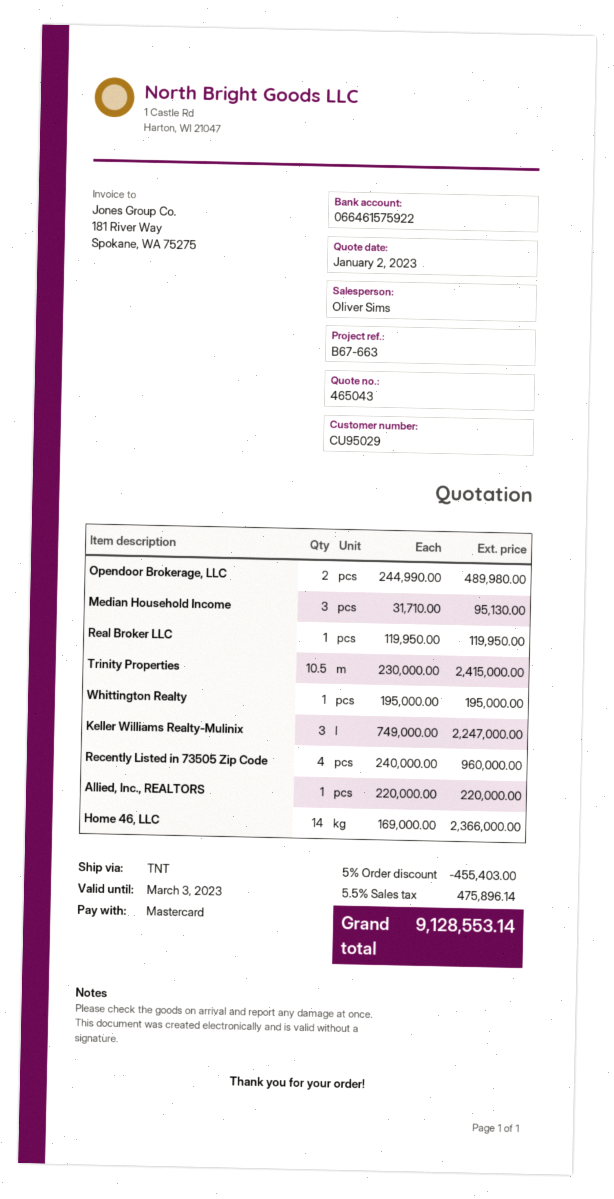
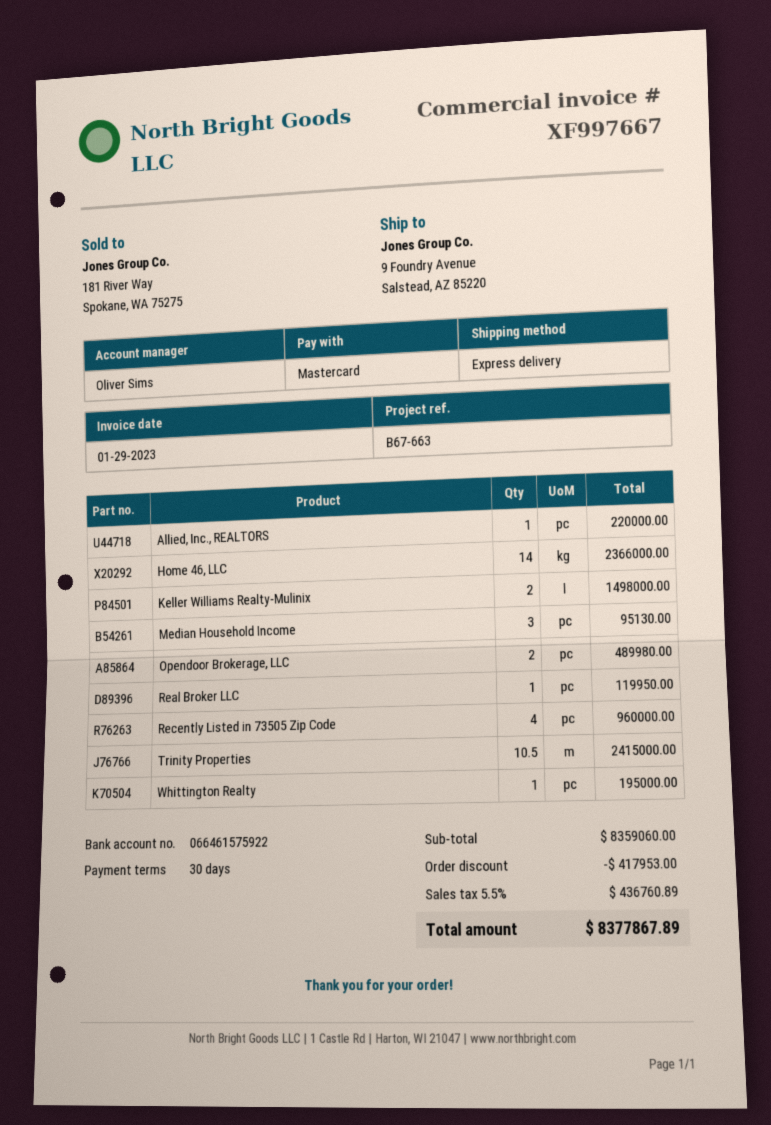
shipping method: TNT -> express
Keller Williams Realty-Mulinix: 3 for 2247000.00 -> 2 for 1498000.00
discount: 455403.00 -> 417953.00
tax: 5.5% = 475896.14 -> 5.5% = 436760.89
total: 9128553.14 -> 8377867.89

